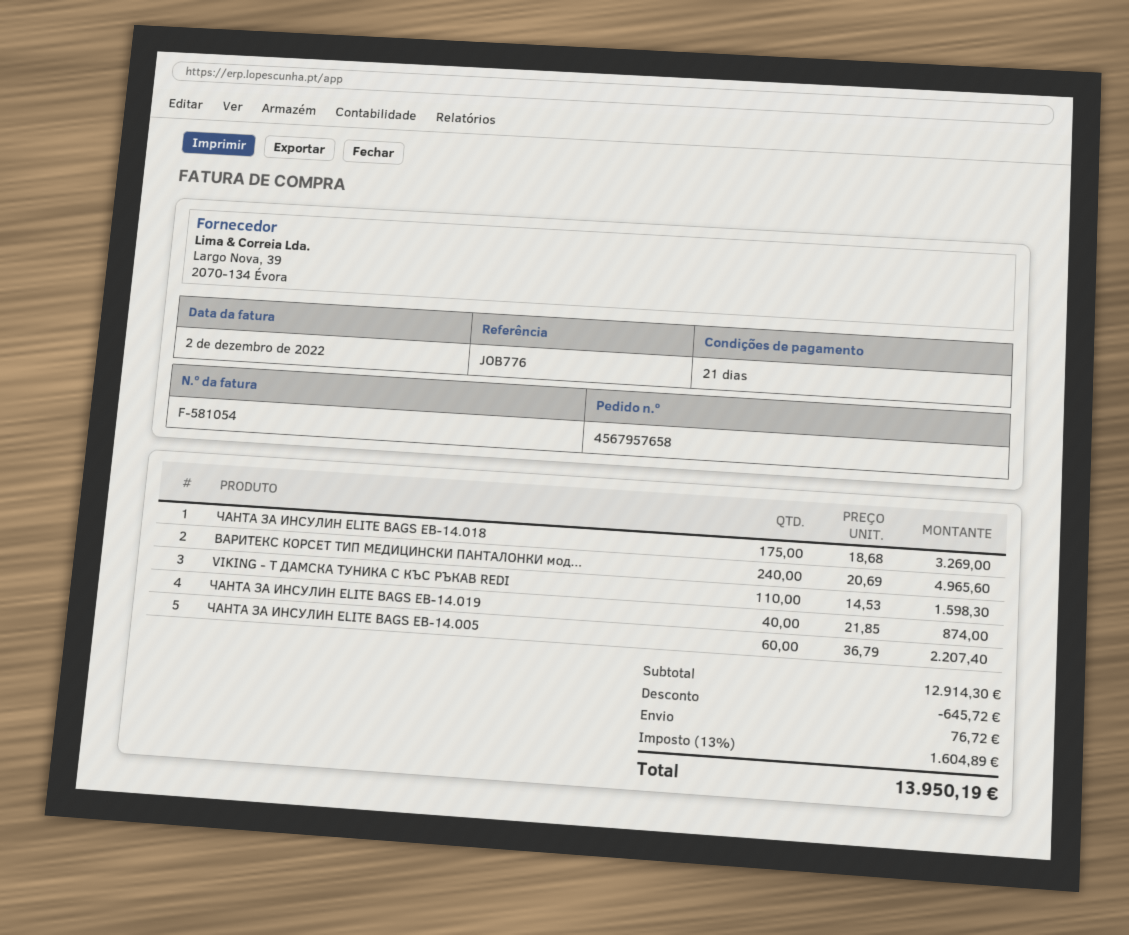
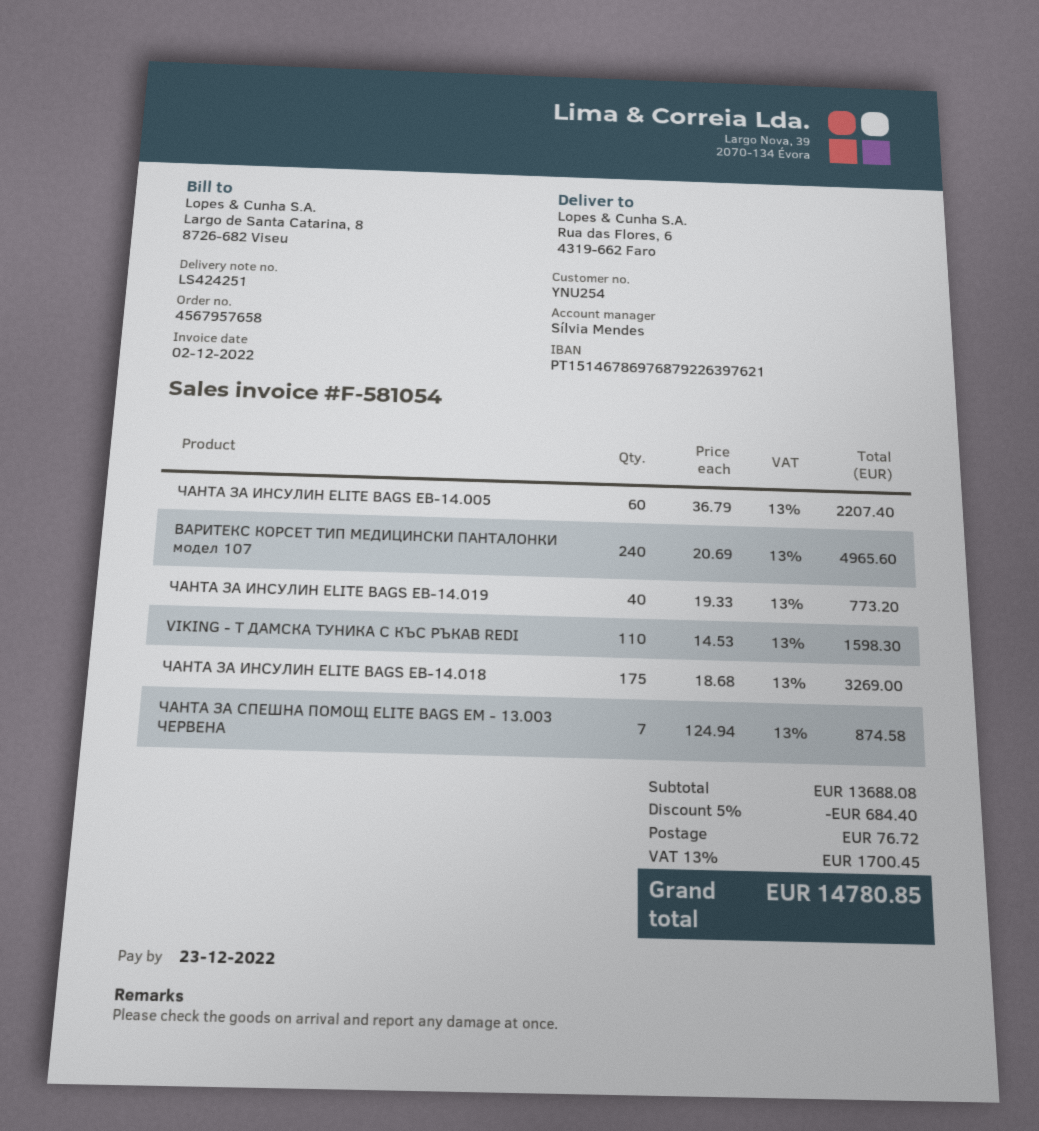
ЧАНТА ЗА ИНСУЛИН ELITE BAGS EB-14.019: 40 x 21.85 = 874.00 -> 40 x 19.33 = 773.20
ЧАНТА ЗА СПЕШНА ПОМОЩ ELITE BAGS EM - 13.003 ЧЕРВЕНА: none -> 7 x 124.94 = 874.58
subtotal: 12914.30 -> 13688.08
discount: 645.72 -> 684.40
tax: 13% = 1604.89 -> 13% = 1700.45
total: 13950.19 -> 14780.85

